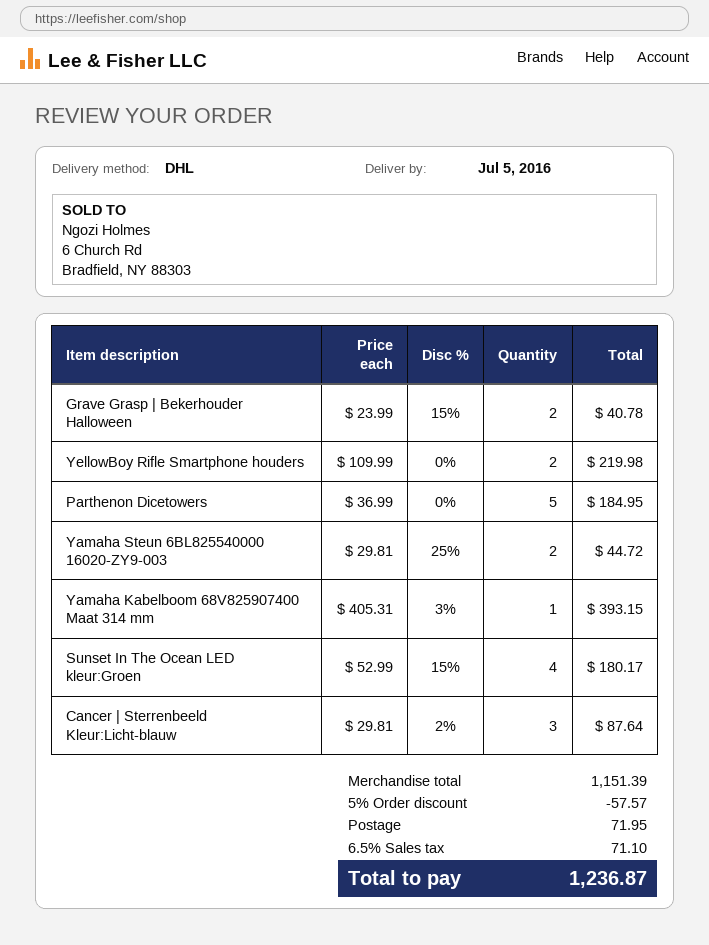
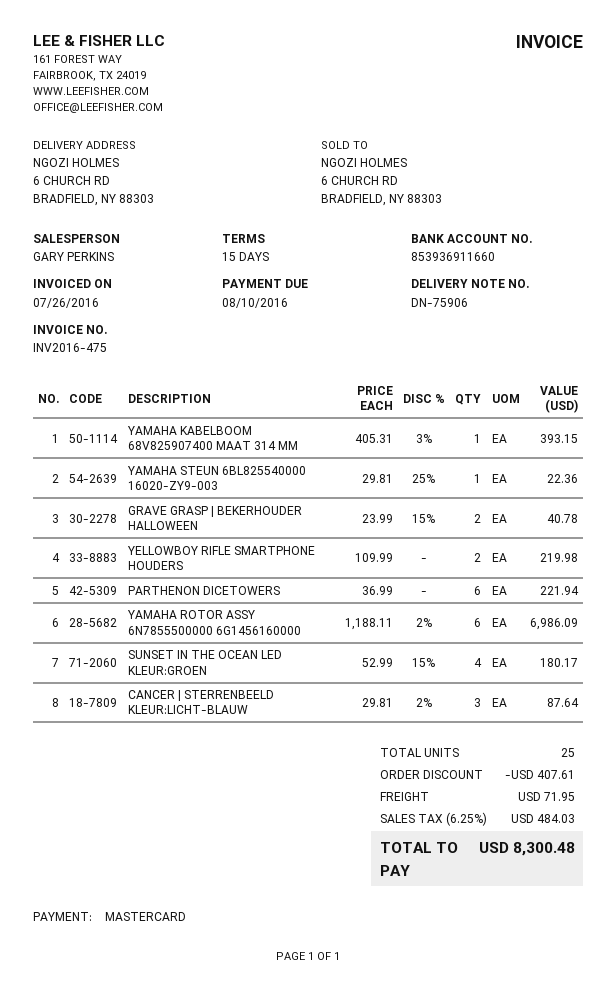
Parthenon Dicetowers: 5 x 36.99 = 184.95 -> 6 x 36.99 = 221.94
Yamaha Steun 6BL825540000 16020-ZY9-003: 2 x 29.81 - 25% = 44.72 -> 1 x 29.81 - 25% = 22.36
YAMAHA ROTOR ASSY 6N7855500000 6G1456160000: none -> 6 x 1188.11 - 2% = 6986.09
discount: 57.57 -> 407.61
tax: 6.5% = 71.10 -> 6.25% = 484.03
total: 1236.87 -> 8300.48

